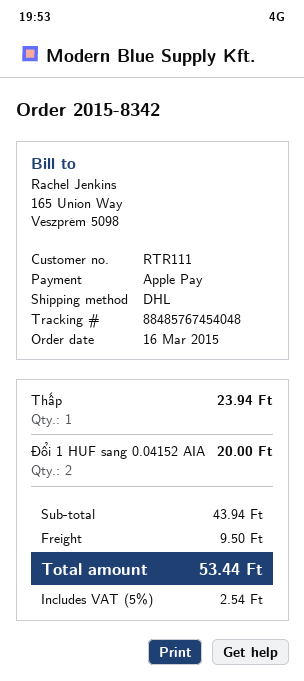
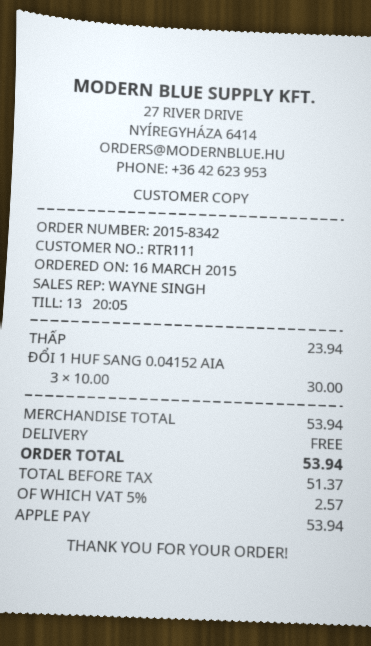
Đổi 1 HUF sang 0.04152 AIA: 2 for 20.00 -> 3 for 30.00
subtotal: 43.94 -> 53.94
shipping: 9.50 -> 0.00
tax: 5% = 2.54 -> 5% = 2.57
total: 53.44 -> 53.94

